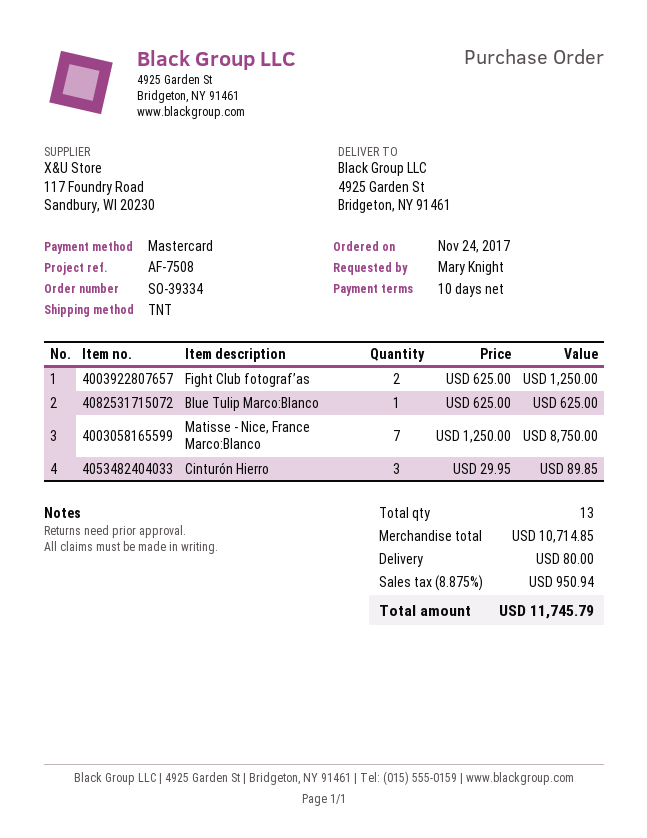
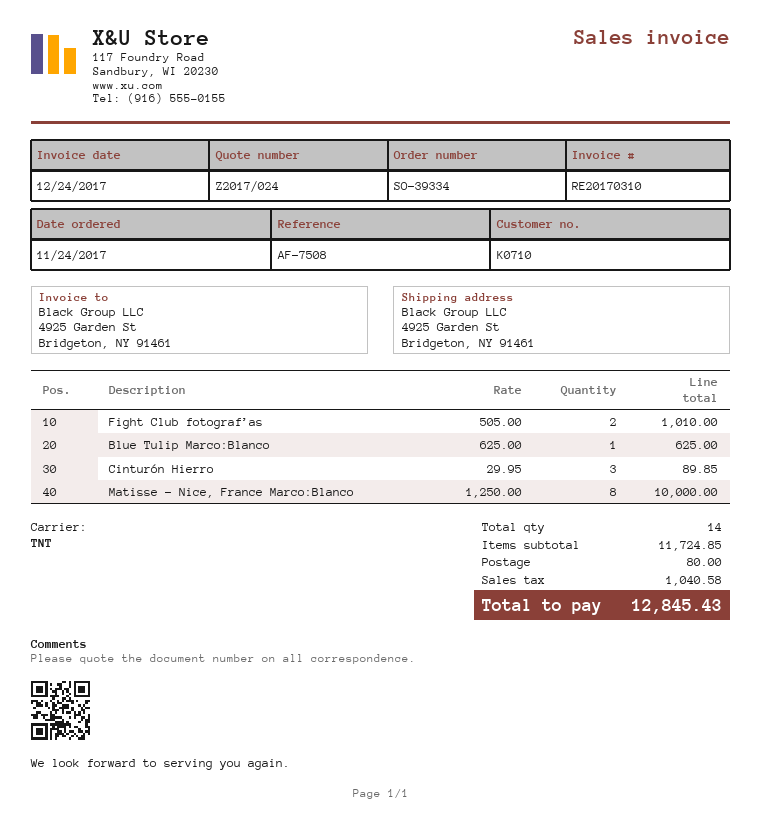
Fight Club fotograf’as: 2 x 625.00 = 1250.00 -> 2 x 505.00 = 1010.00
Matisse - Nice, France Marco:Blanco: 7 x 1250.00 = 8750.00 -> 8 x 1250.00 = 10000.00
total quantity: 13 -> 14
subtotal: 10714.85 -> 11724.85
tax: 950.94 -> 1040.58
total: 11745.79 -> 12845.43

